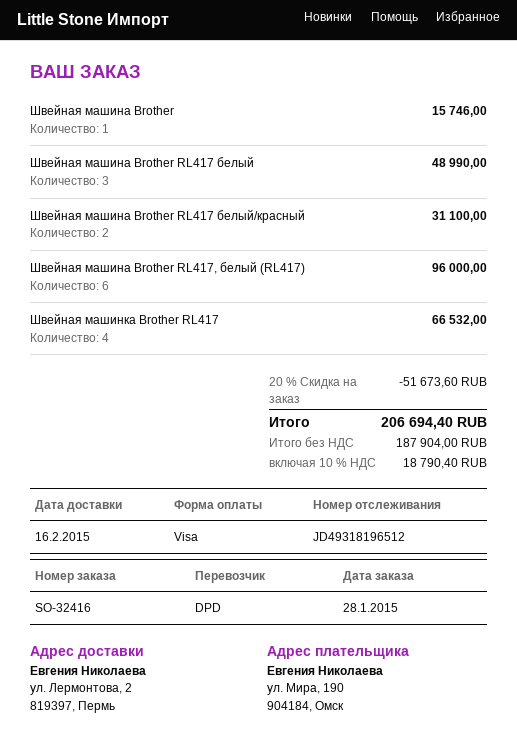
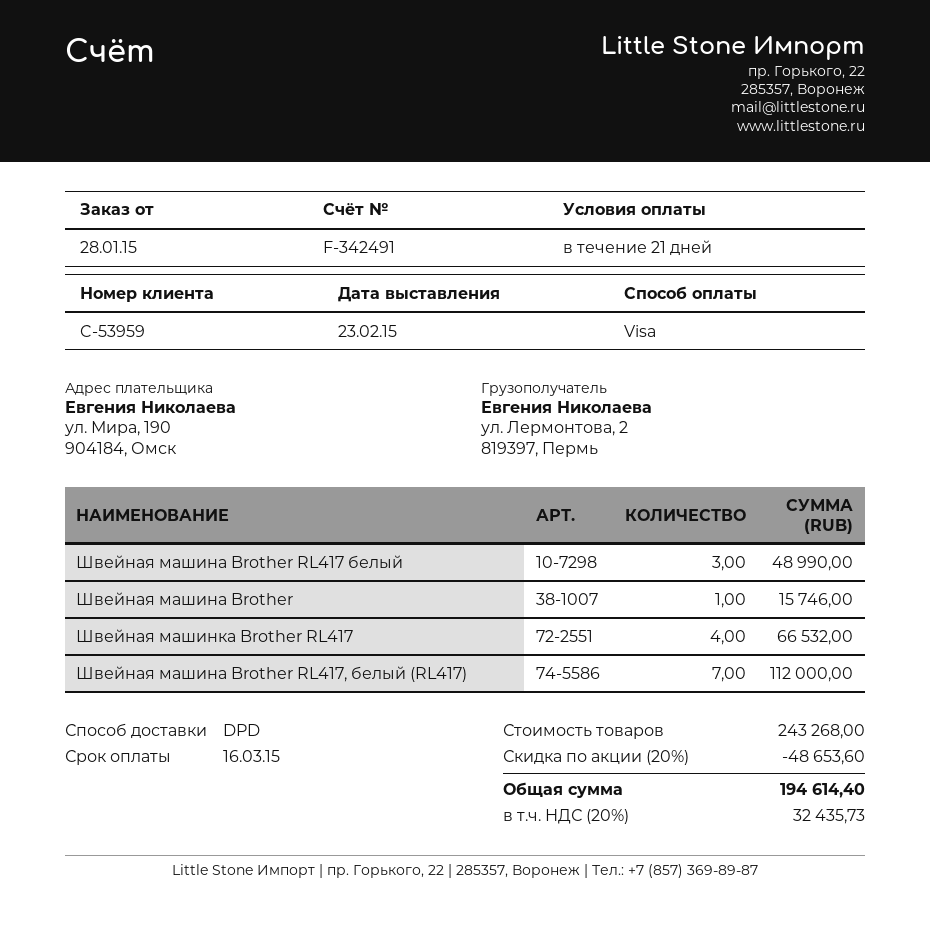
Швейная машина Brother RL417 белый/красный: 2 for 31100.00 -> none
Швейная машина Brother RL417, белый (RL417): 6 for 96000.00 -> 7 for 112000.00
discount: 20% = 51673.60 -> 20% = 48653.60
tax: 10% = 18790.40 -> 20% = 32435.73
total: 206694.40 -> 194614.40

